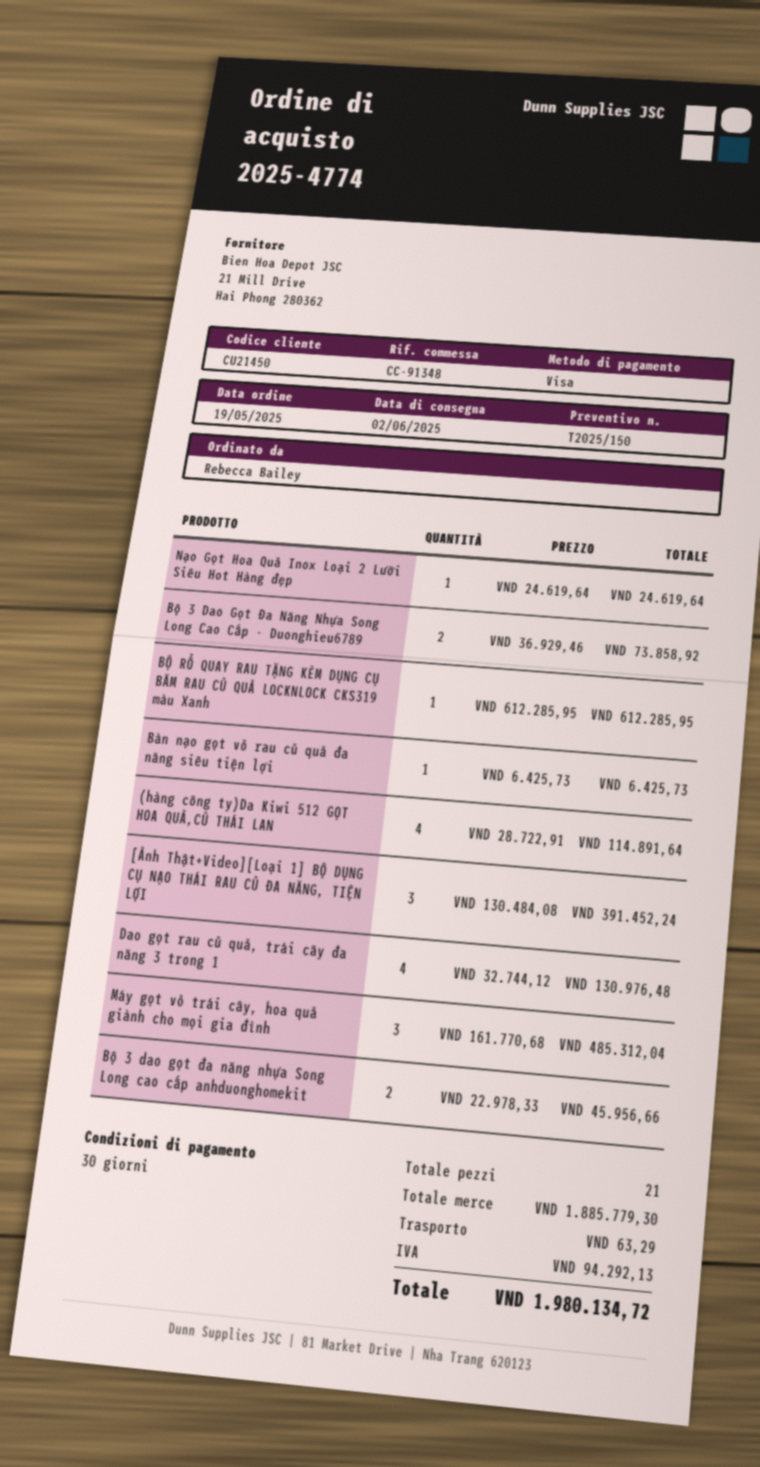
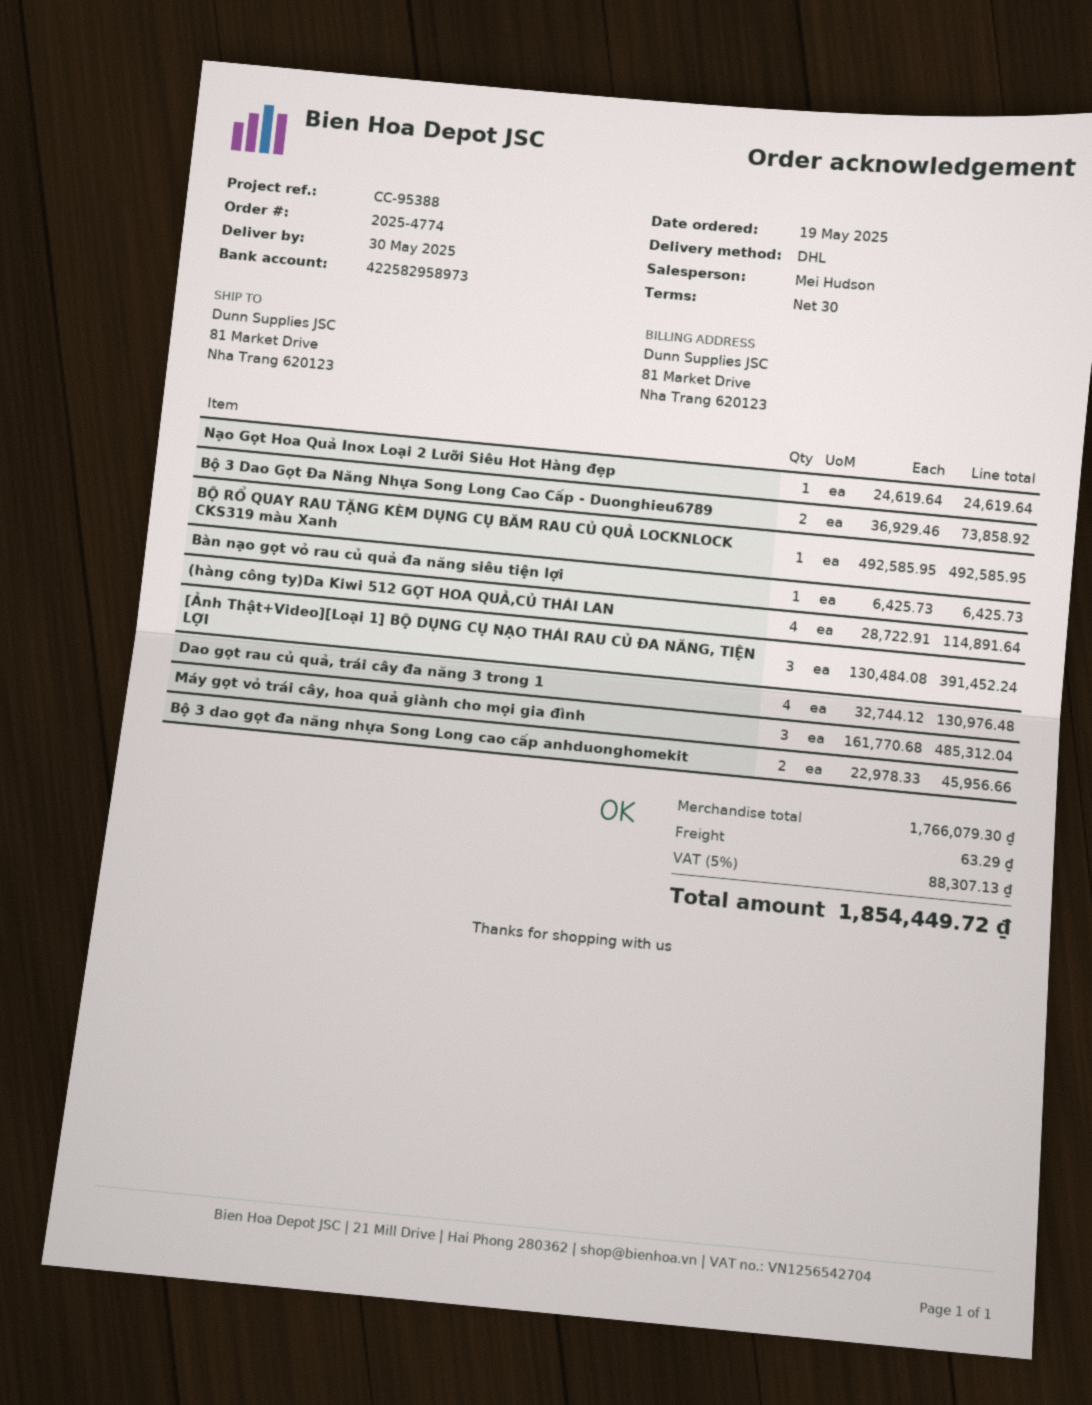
delivery date: 2025-06-02 -> 2025-05-30
reference: CC-91348 -> CC-95388
BỘ RỔ QUAY RAU TẶNG KÈM DỤNG CỤ BĂM RAU CỦ QUẢ LOCKNLOCK CKS319 màu Xanh: 1 x 612285.95 = 612285.95 -> 1 x 492585.95 = 492585.95
subtotal: 1885779.30 -> 1766079.30
tax: 94292.13 -> 88307.13
total: 1980134.72 -> 1854449.72

